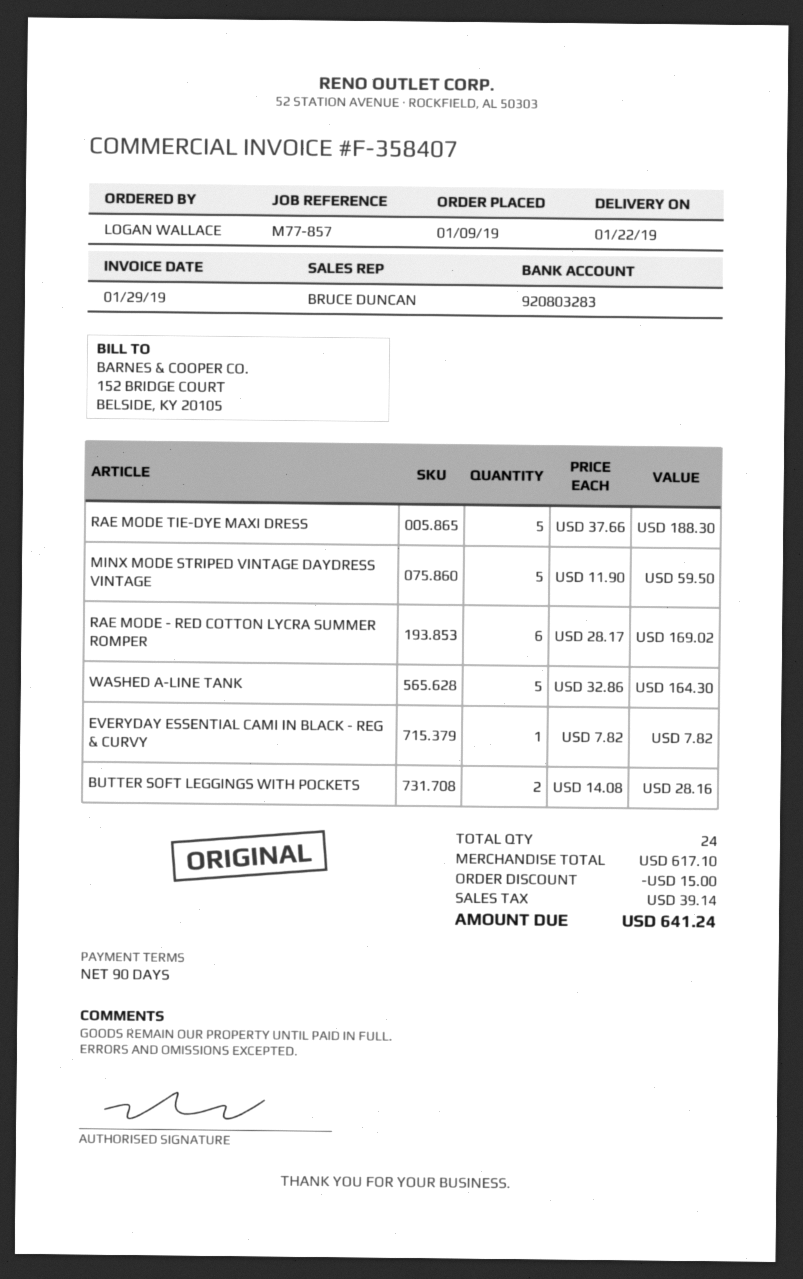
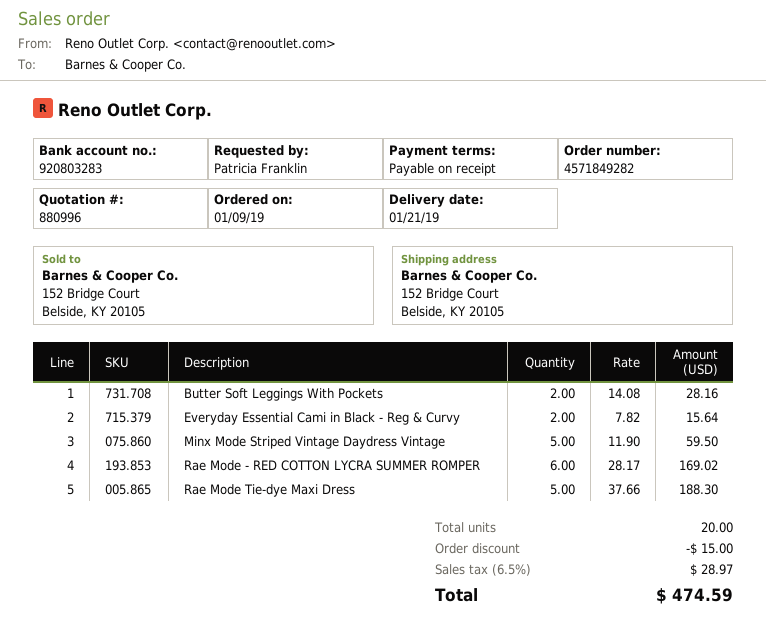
delivery date: 2019-01-22 -> 2019-01-21
payment terms: 90 days -> on receipt
ordered by: LOGAN WALLACE -> Patricia Franklin
WASHED A-LINE TANK: 5 x 32.86 = 164.30 -> none
EVERYDAY ESSENTIAL CAMI IN BLACK - REG & CURVY: 1 x 7.82 = 7.82 -> 2 x 7.82 = 15.64
total quantity: 24 -> 20
tax: 39.14 -> 28.97
total: 641.24 -> 474.59

